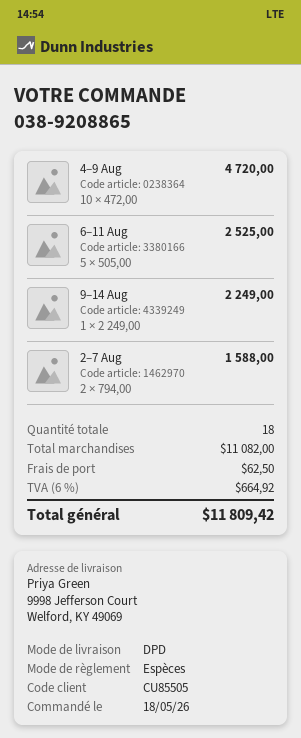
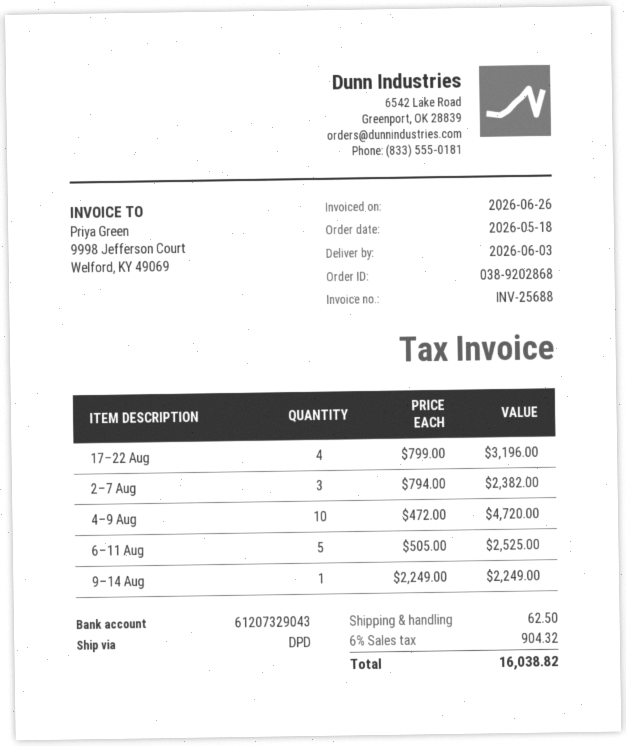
order number: 038-9208865 -> 038-9202868
2–7 Aug: 2 x 794.00 = 1588.00 -> 3 x 794.00 = 2382.00
17–22 Aug: none -> 4 x 799.00 = 3196.00
tax: 6% = 664.92 -> 6% = 904.32
total: 11809.42 -> 16038.82

